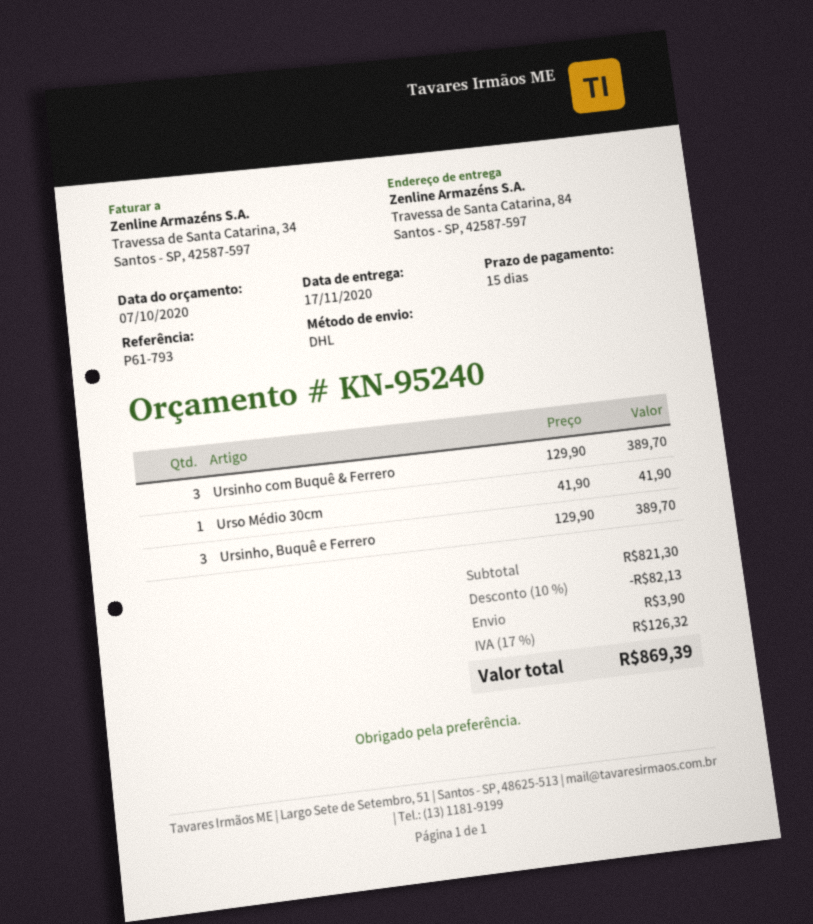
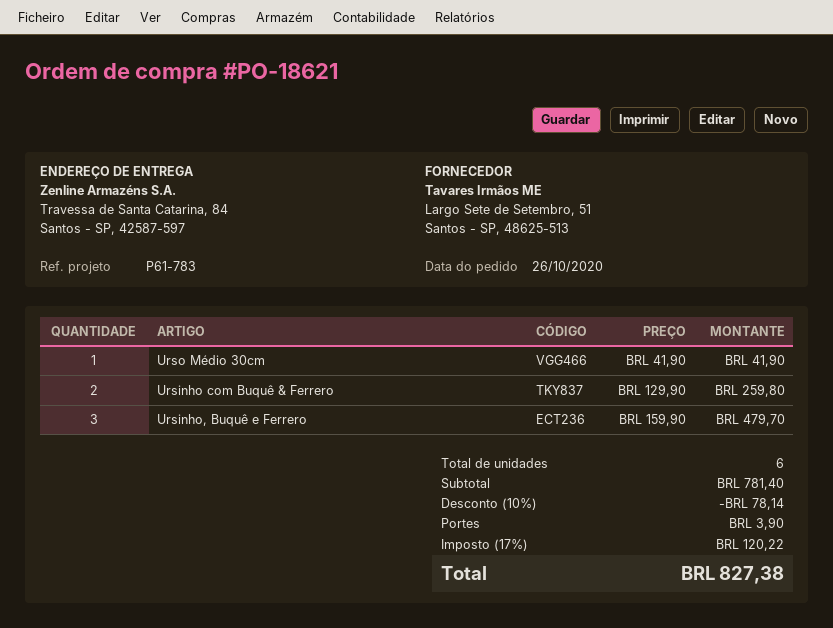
reference: P61-793 -> P61-783
Ursinho com Buquê & Ferrero: 3 x 129.90 = 389.70 -> 2 x 129.90 = 259.80
Ursinho, Buquê e Ferrero: 3 x 129.90 = 389.70 -> 3 x 159.90 = 479.70
subtotal: 821.30 -> 781.40
discount: 10% = 82.13 -> 10% = 78.14
tax: 17% = 126.32 -> 17% = 120.22
total: 869.39 -> 827.38

